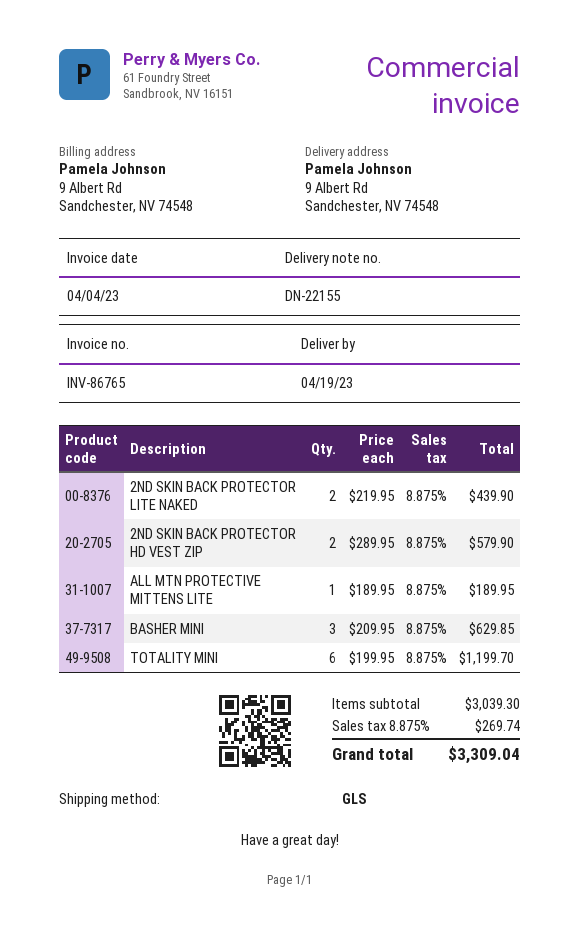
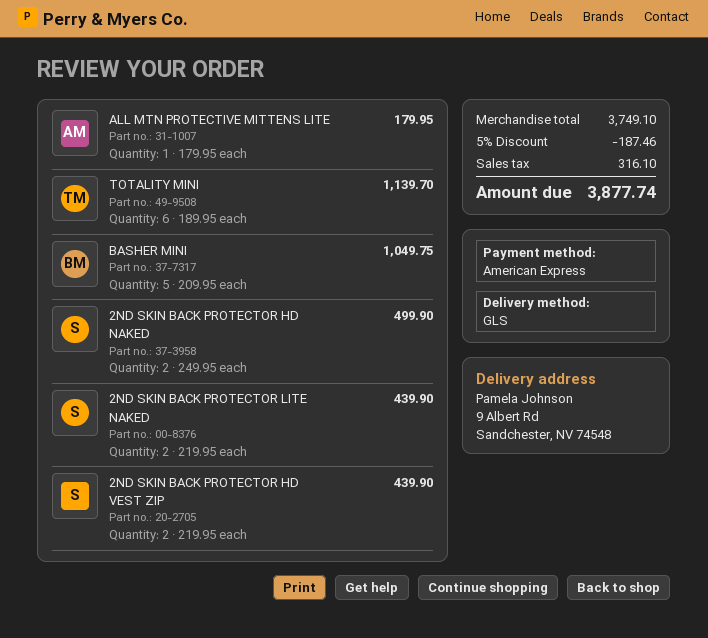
2ND SKIN BACK PROTECTOR HD VEST ZIP: 2 x 289.95 = 579.90 -> 2 x 219.95 = 439.90
ALL MTN PROTECTIVE MITTENS LITE: 1 x 189.95 = 189.95 -> 1 x 179.95 = 179.95
BASHER MINI: 3 x 209.95 = 629.85 -> 5 x 209.95 = 1049.75
TOTALITY MINI: 6 x 199.95 = 1199.70 -> 6 x 189.95 = 1139.70
2ND SKIN BACK PROTECTOR HD NAKED: none -> 2 x 249.95 = 499.90
subtotal: 3039.30 -> 3749.10
discount: none -> 5% = 187.46
tax: 269.74 -> 316.10
total: 3309.04 -> 3877.74

